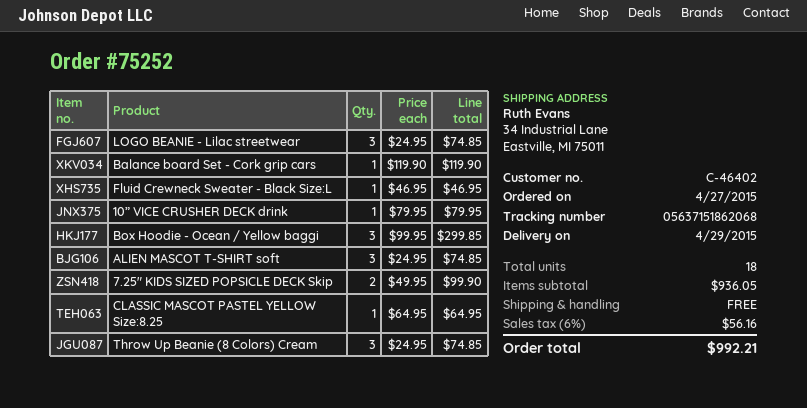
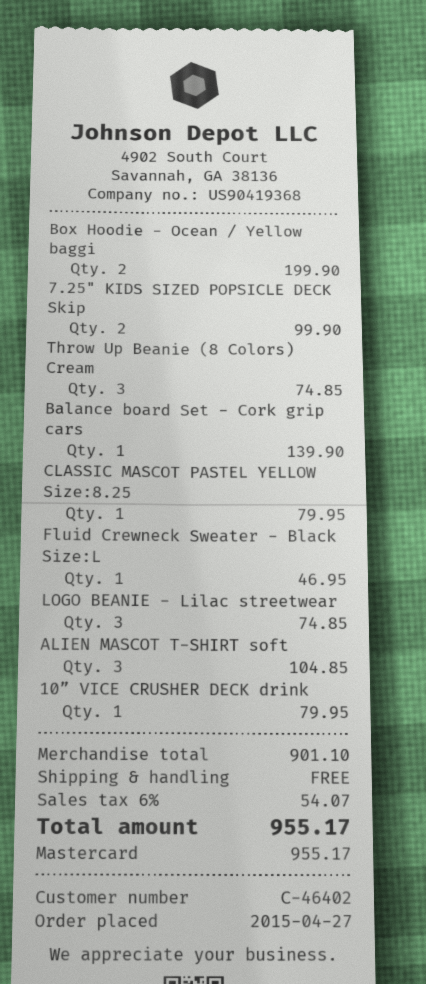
Balance board Set - Cork grip cars: 1 for 119.90 -> 1 for 139.90
Box Hoodie - Ocean / Yellow baggi: 3 for 299.85 -> 2 for 199.90
ALIEN MASCOT T-SHIRT soft: 3 for 74.85 -> 3 for 104.85
CLASSIC MASCOT PASTEL YELLOW Size:8.25: 1 for 64.95 -> 1 for 79.95
subtotal: 936.05 -> 901.10
tax: 6% = 56.16 -> 6% = 54.07
total: 992.21 -> 955.17

